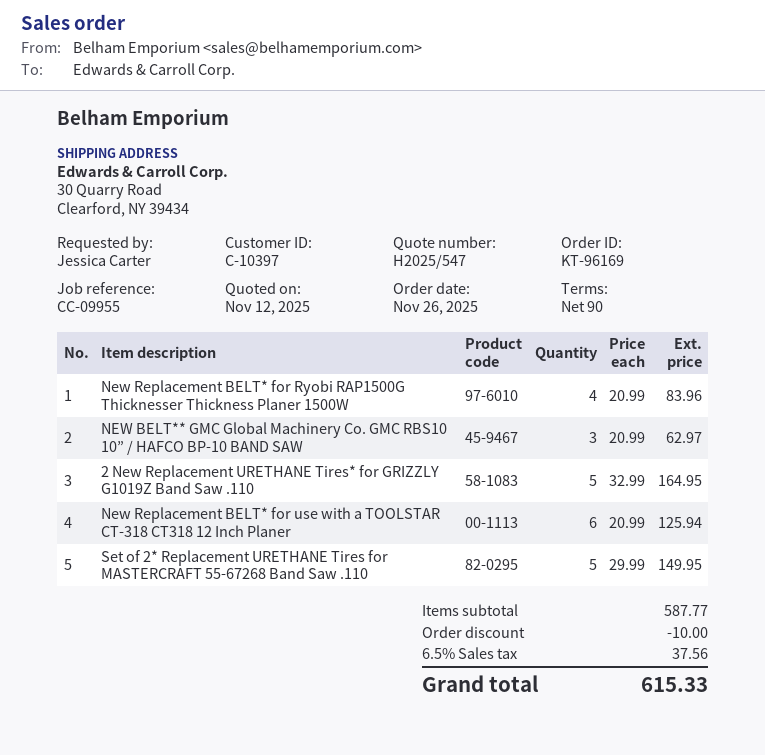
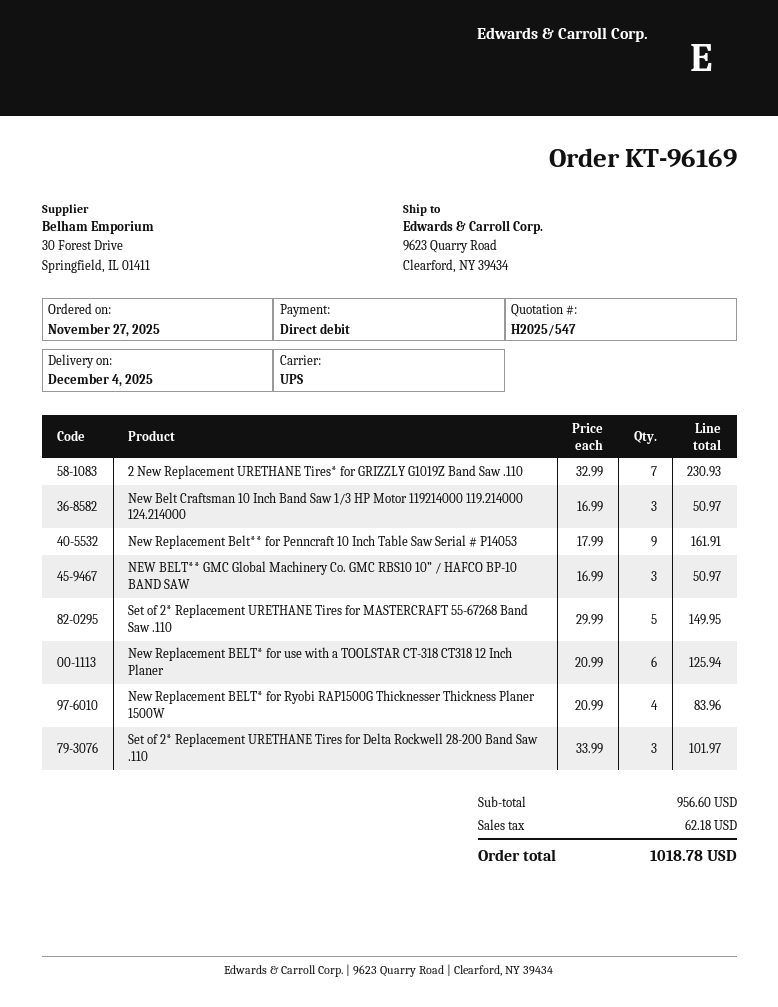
order date: 2025-11-26 -> 2025-11-27
ship to: 30 Quarry Road, Clearford, NY 39434 -> 9623 Quarry Road, Clearford, NY 39434
NEW BELT** GMC Global Machinery Co. GMC RBS10 10” / HAFCO BP-10 BAND SAW: 3 x 20.99 = 62.97 -> 3 x 16.99 = 50.97
2 New Replacement URETHANE Tires* for GRIZZLY G1019Z Band Saw .110: 5 x 32.99 = 164.95 -> 7 x 32.99 = 230.93
New Belt Craftsman 10 Inch Band Saw 1/3 HP Motor 119214000 119.214000 124.214000: none -> 3 x 16.99 = 50.97
New Replacement Belt** for Penncraft 10 Inch Table Saw Serial # P14053: none -> 9 x 17.99 = 161.91
Set of 2* Replacement URETHANE Tires for Delta Rockwell 28-200 Band Saw .110: none -> 3 x 33.99 = 101.97
subtotal: 587.77 -> 956.60
discount: 10.00 -> none
tax: 37.56 -> 62.18
total: 615.33 -> 1018.78

